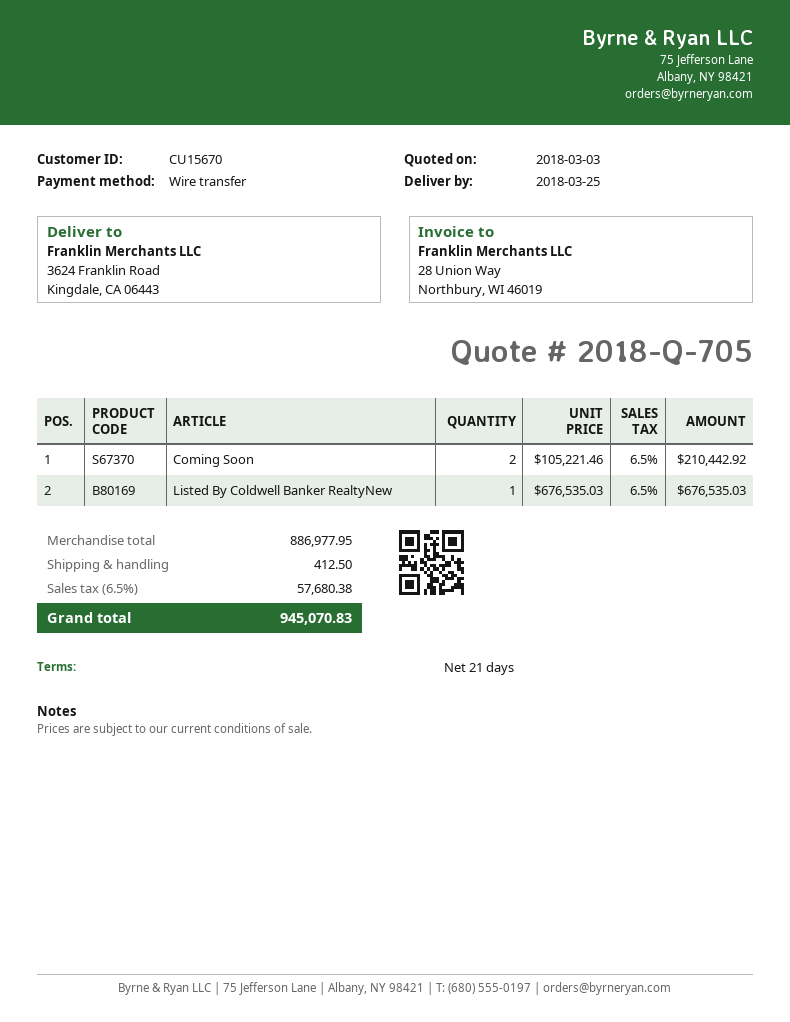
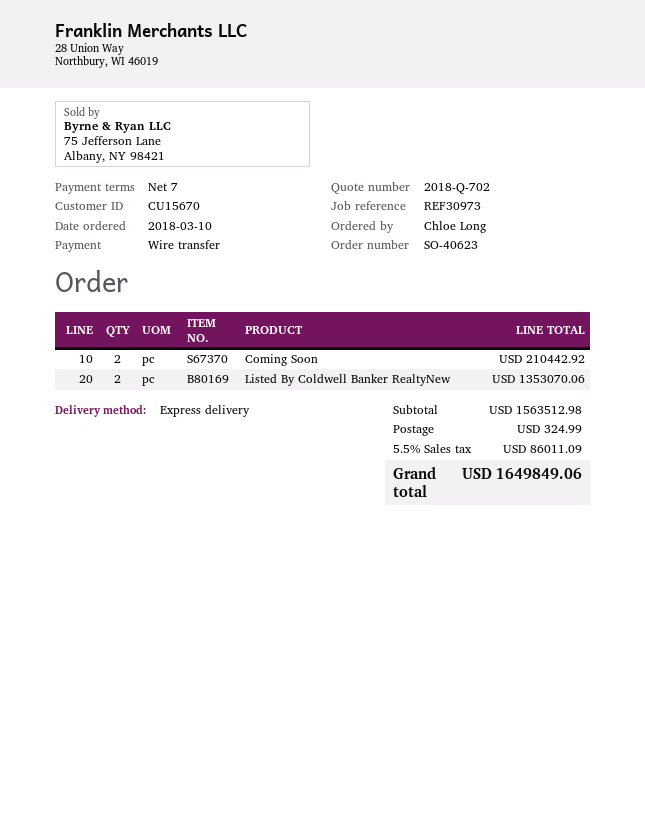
quote number: 2018-Q-705 -> 2018-Q-702
payment terms: 21 days -> 7 days
Listed By Coldwell Banker RealtyNew: 1 for 676535.03 -> 2 for 1353070.06
subtotal: 886977.95 -> 1563512.98
shipping: 412.50 -> 324.99
tax: 6.5% = 57680.38 -> 5.5% = 86011.09
total: 945070.83 -> 1649849.06

